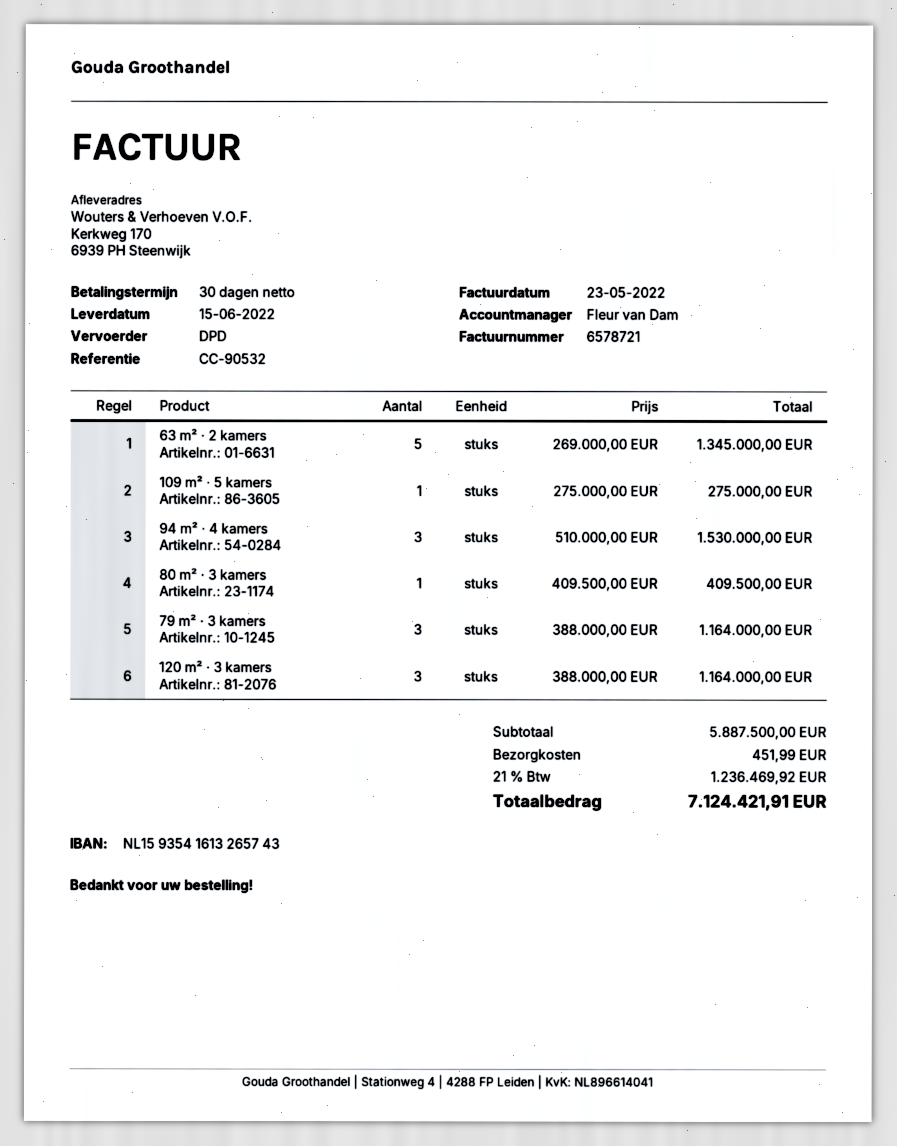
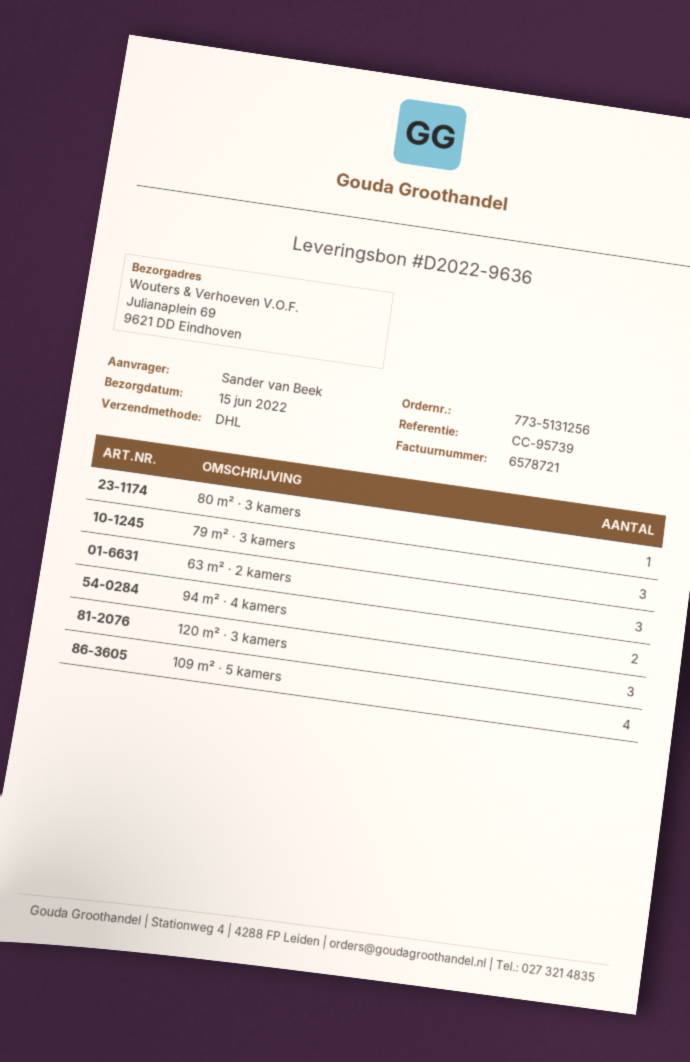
reference: CC-90532 -> CC-95739
shipping method: DPD -> DHL
ship to: Kerkweg 170, 6939 PH Steenwijk -> Julianaplein 69, 9621 DD Eindhoven
63 m² · 2 kamers: 5 -> 3
109 m² · 5 kamers: 1 -> 4
94 m² · 4 kamers: 3 -> 2

